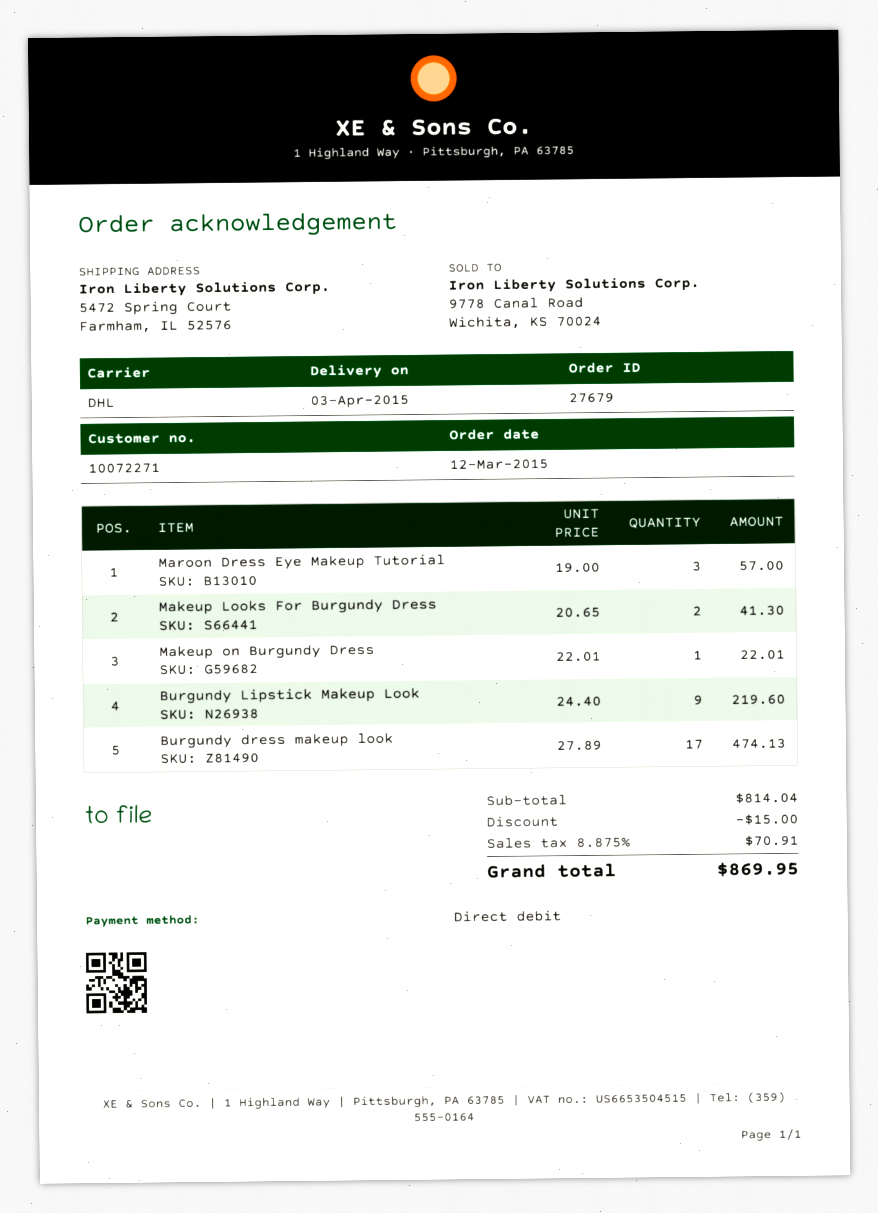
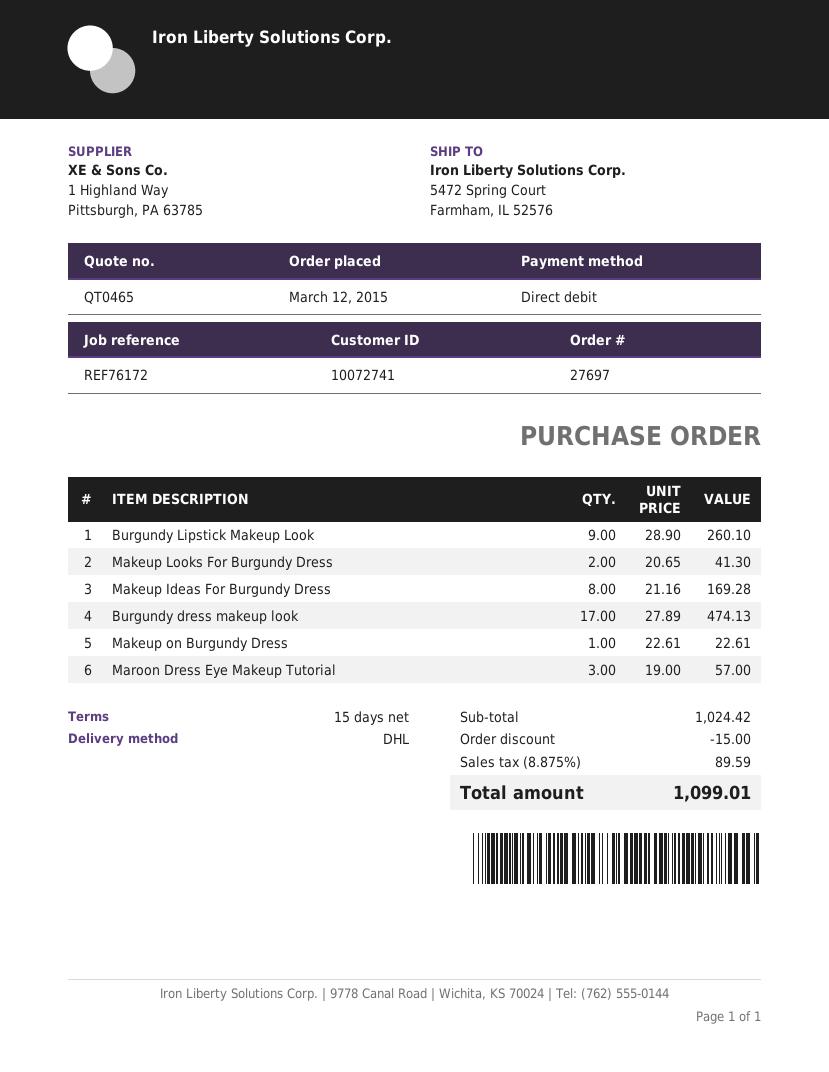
order number: 27679 -> 27697
customer number: 10072271 -> 10072741
Makeup on Burgundy Dress: 1 x 22.01 = 22.01 -> 1 x 22.61 = 22.61
Burgundy Lipstick Makeup Look: 9 x 24.40 = 219.60 -> 9 x 28.90 = 260.10
Makeup Ideas For Burgundy Dress: none -> 8 x 21.16 = 169.28
subtotal: 814.04 -> 1024.42
tax: 8.875% = 70.91 -> 8.875% = 89.59
total: 869.95 -> 1099.01

